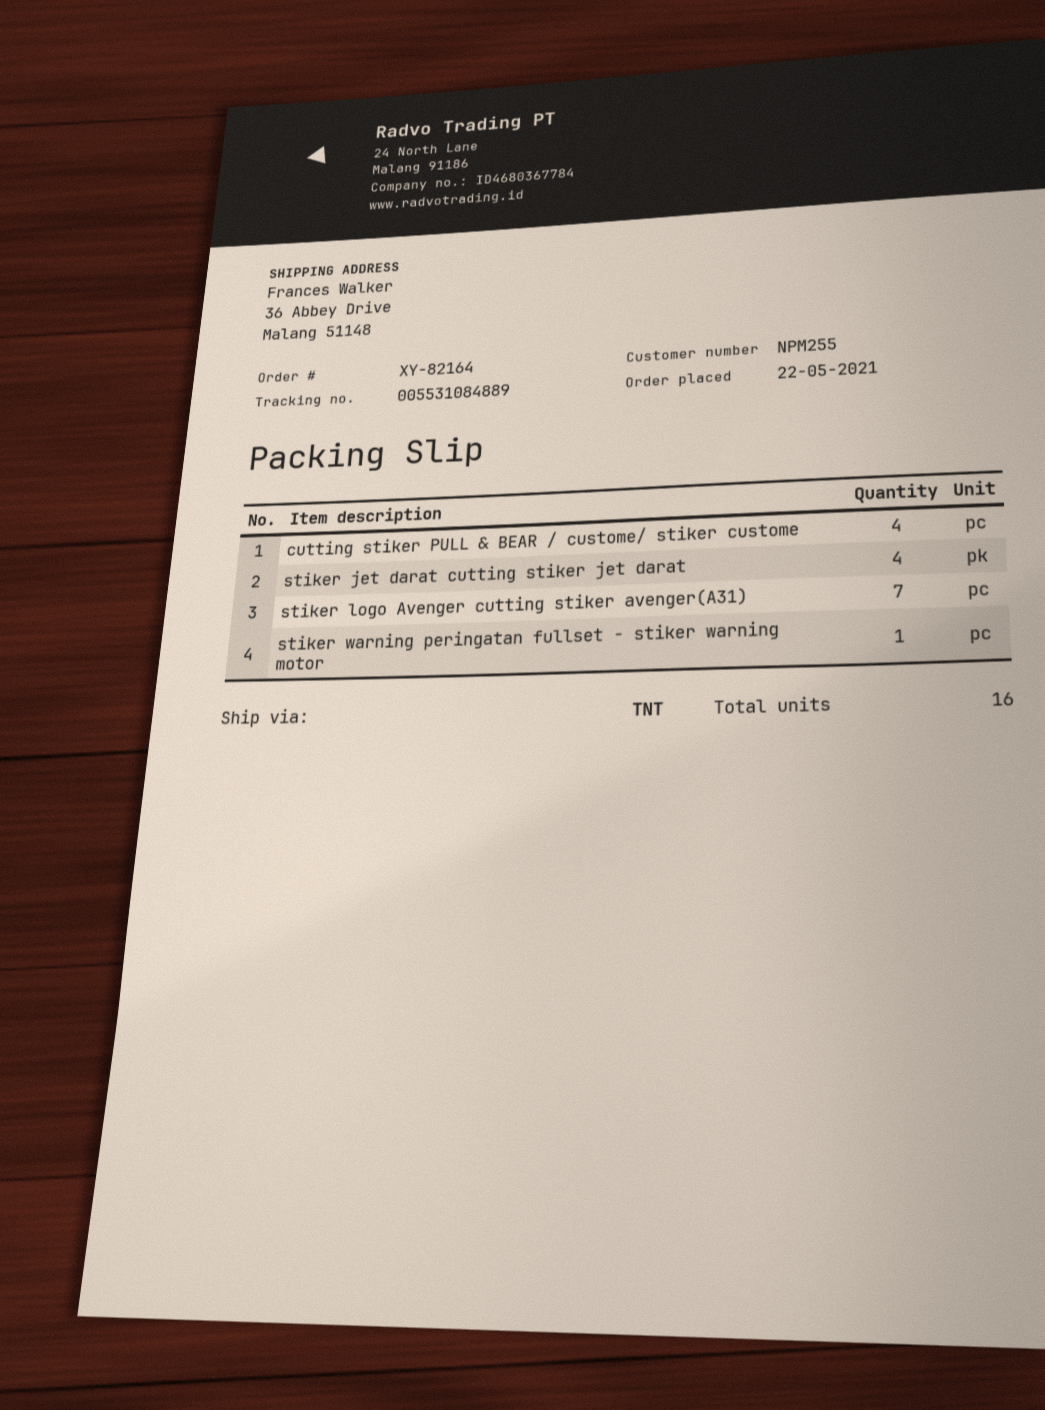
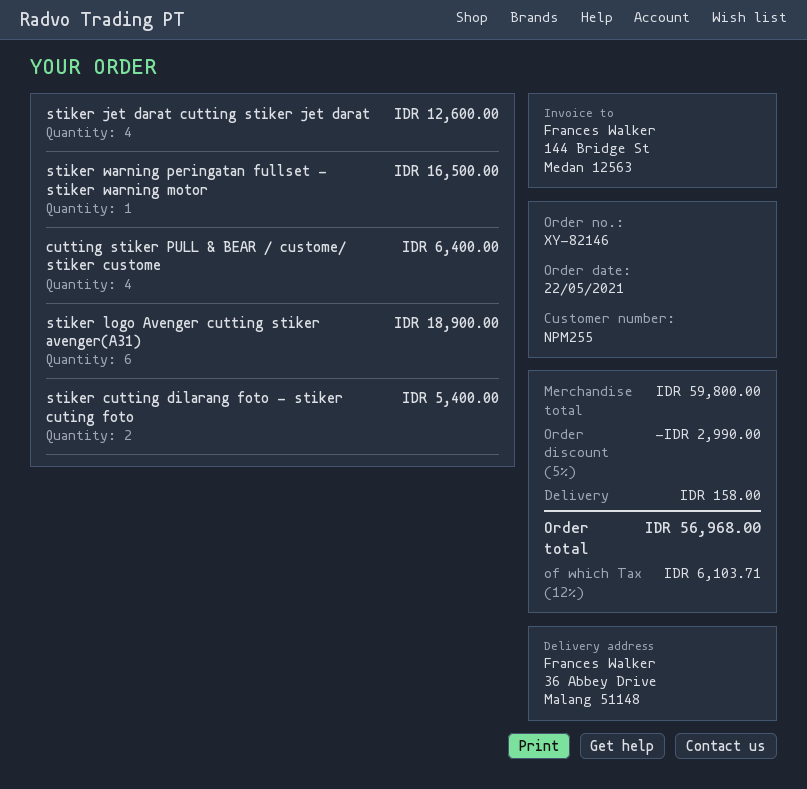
order number: XY-82164 -> XY-82146
stiker logo Avenger cutting stiker avenger(A31): 7 -> 6
stiker cutting dilarang foto - stiker cuting foto: none -> 2

